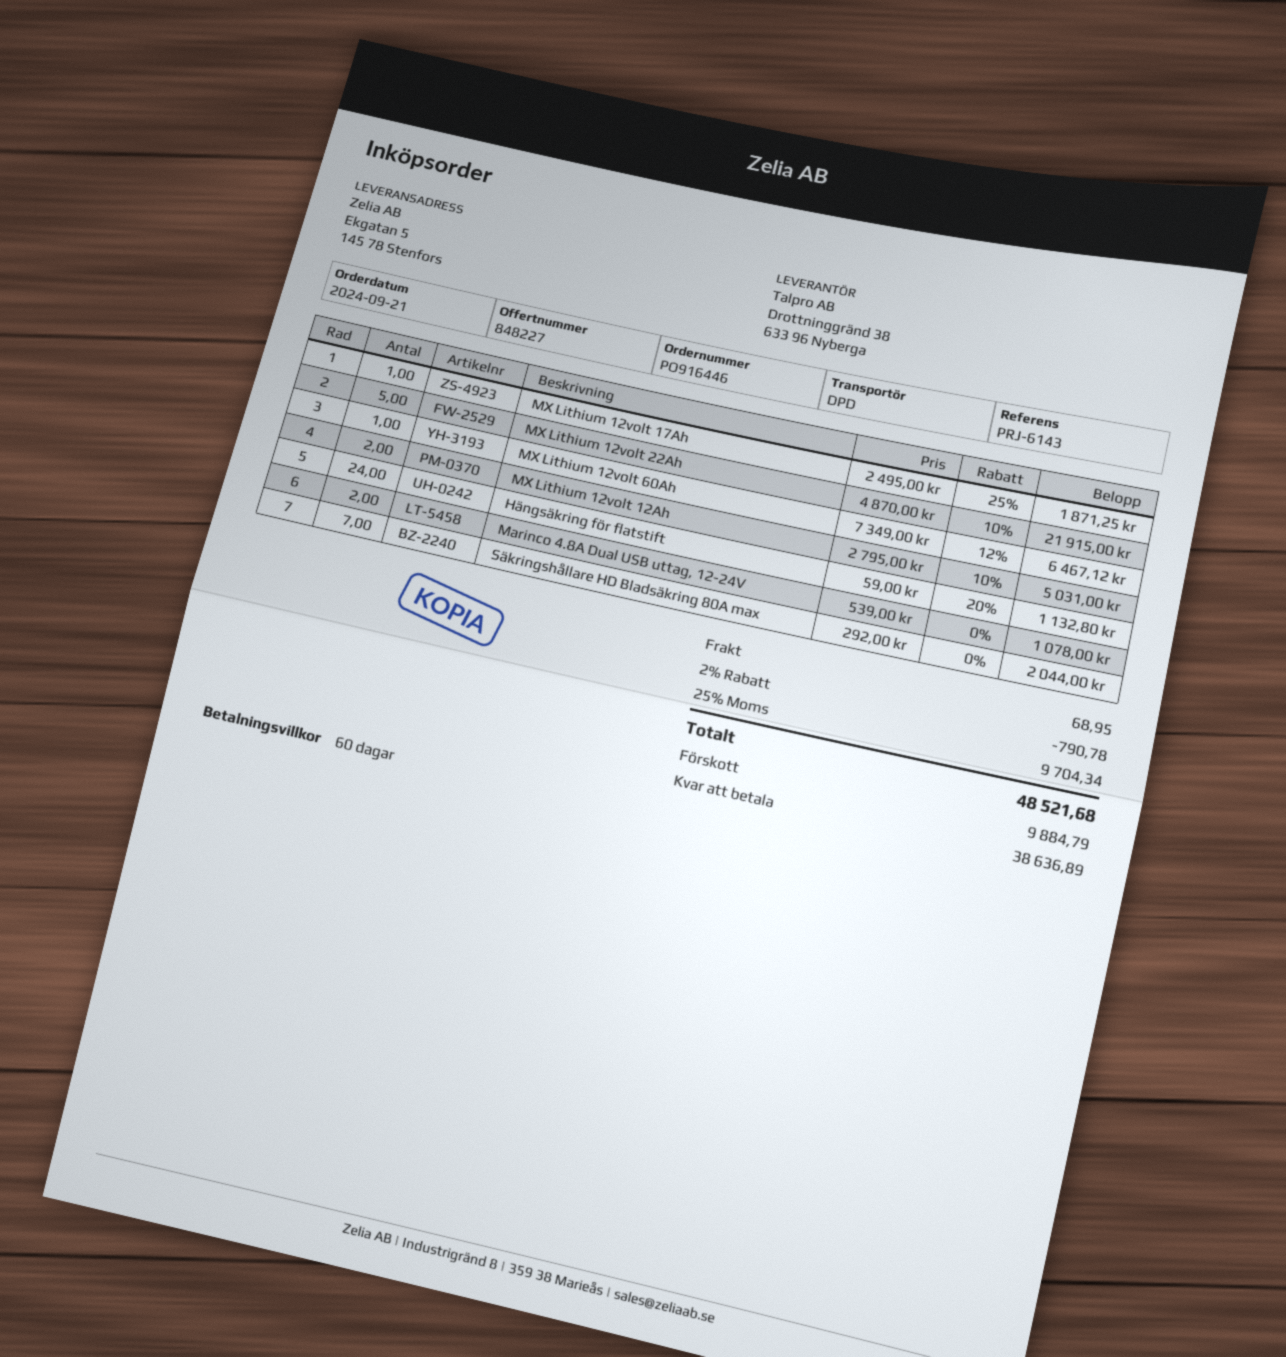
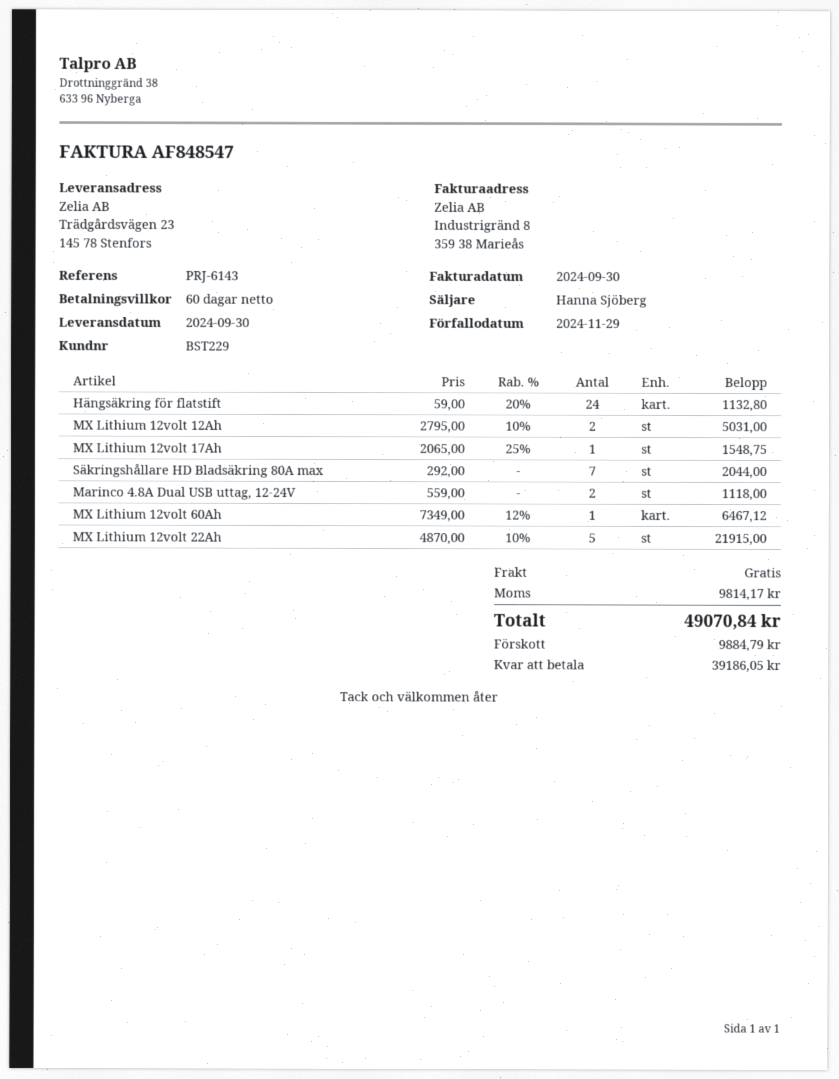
ship to: Ekgatan 5, 145 78 Stenfors -> Trädgårdsvägen 23, 145 78 Stenfors
MX Lithium 12volt 17Ah: 1 x 2495.00 - 25% = 1871.25 -> 1 x 2065.00 - 25% = 1548.75
Marinco 4.8A Dual USB uttag, 12-24V: 2 x 539.00 = 1078.00 -> 2 x 559.00 = 1118.00
discount: 2% = 790.78 -> none
shipping: 68.95 -> 0.00
tax: 9704.34 -> 9814.17
total: 48521.68 -> 49070.84
balance: 38636.89 -> 39186.05

